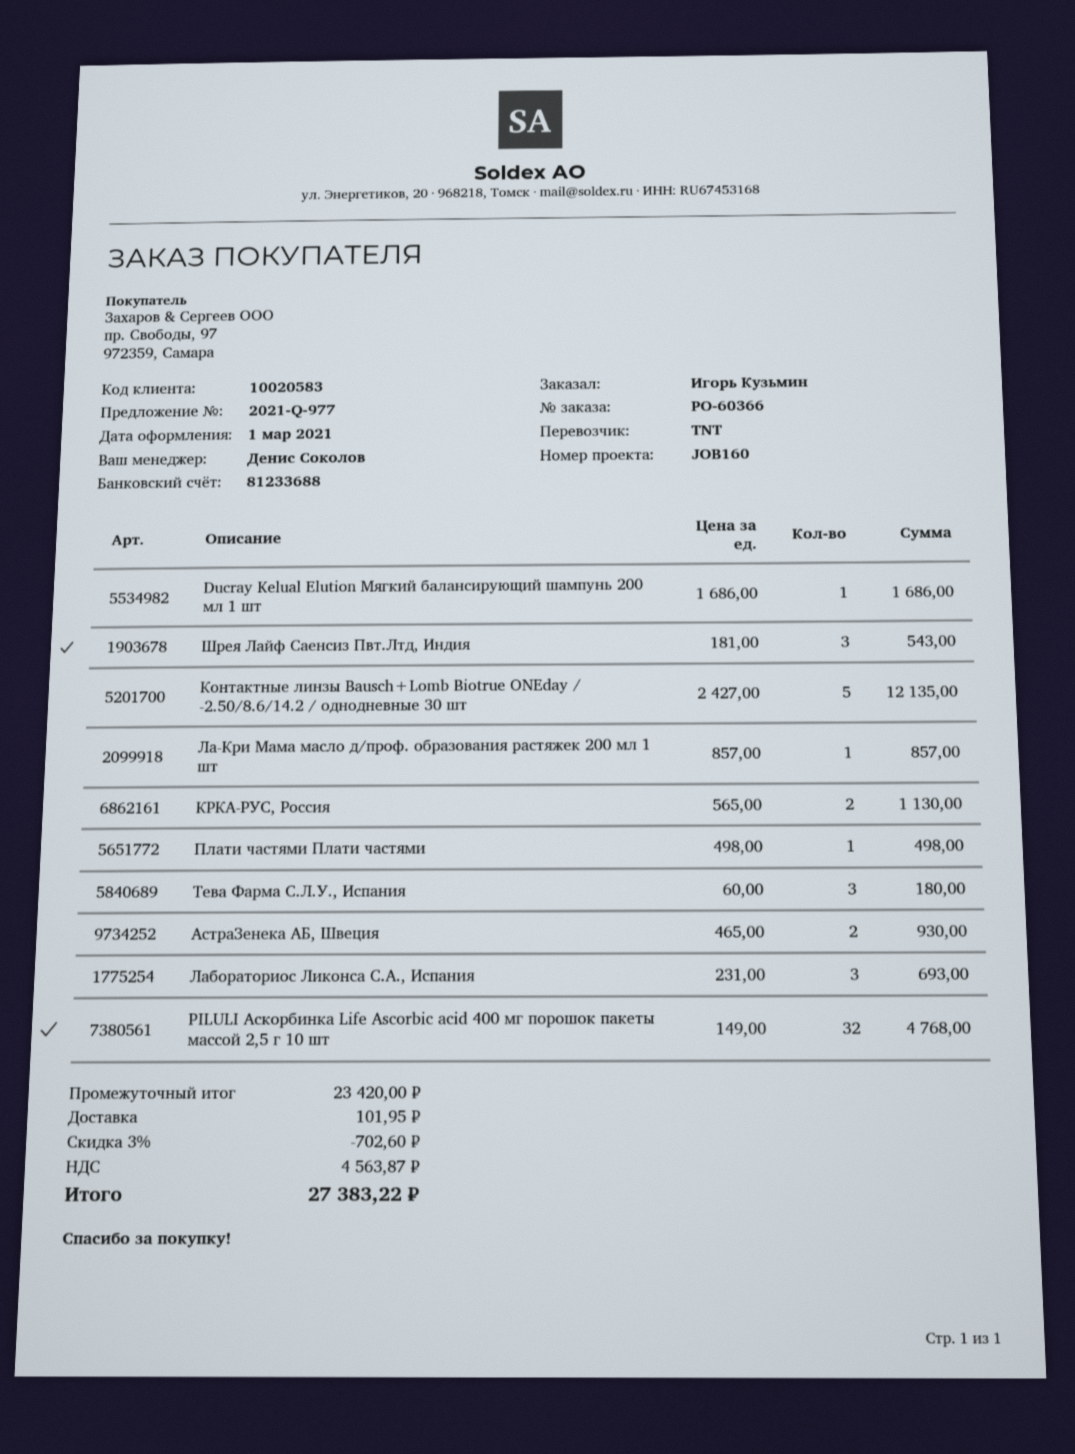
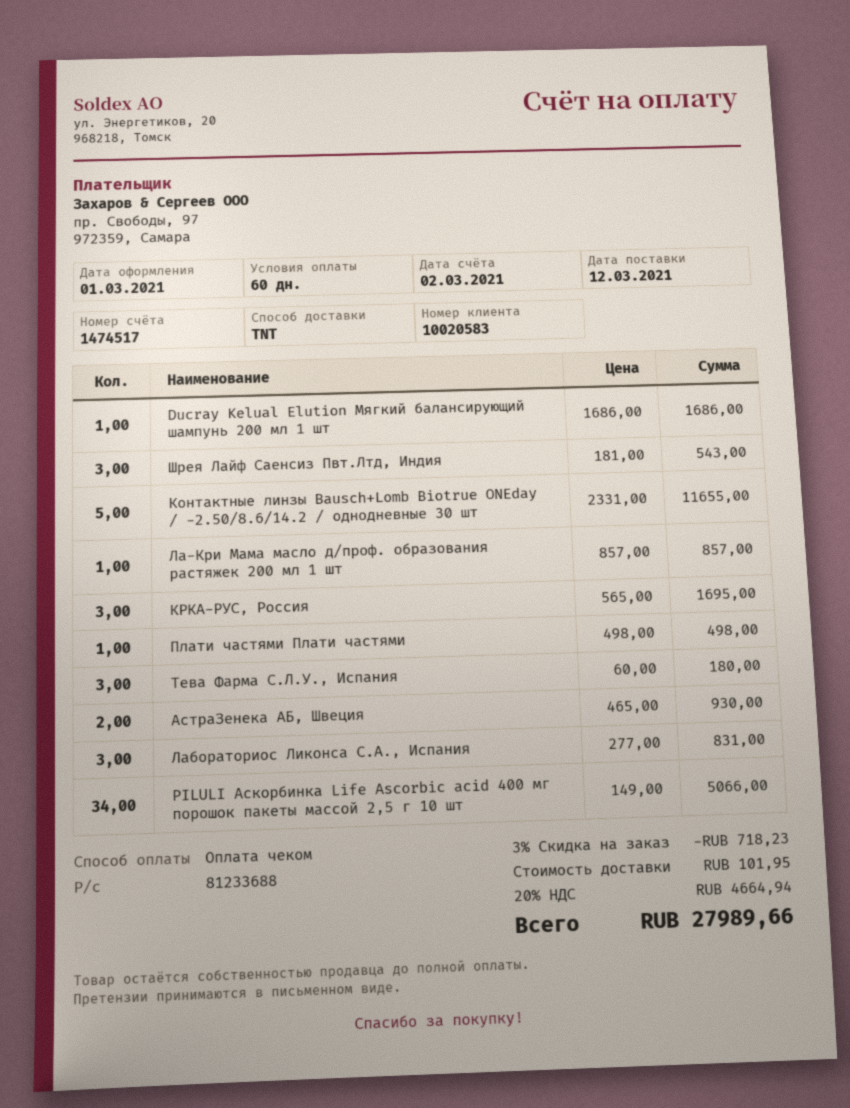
Контактные линзы Bausch+Lomb Biotrue ONEday / -2.50/8.6/14.2 / однодневные 30 шт: 5 x 2427.00 = 12135.00 -> 5 x 2331.00 = 11655.00
КРКА-РУС, Россия: 2 x 565.00 = 1130.00 -> 3 x 565.00 = 1695.00
Лабораториос Ликонса С.А., Испания: 3 x 231.00 = 693.00 -> 3 x 277.00 = 831.00
PILULI Аскорбинка Life Ascorbic acid 400 мг порошок пакеты массой 2,5 г 10 шт: 32 x 149.00 = 4768.00 -> 34 x 149.00 = 5066.00
discount: 3% = 702.60 -> 3% = 718.23
tax: 4563.87 -> 4664.94
total: 27383.22 -> 27989.66

